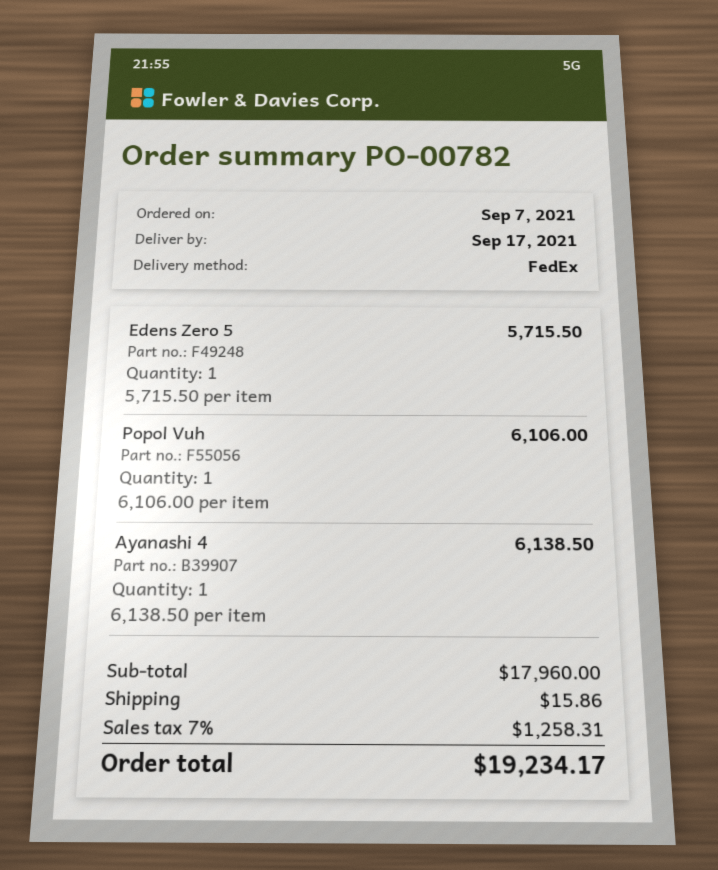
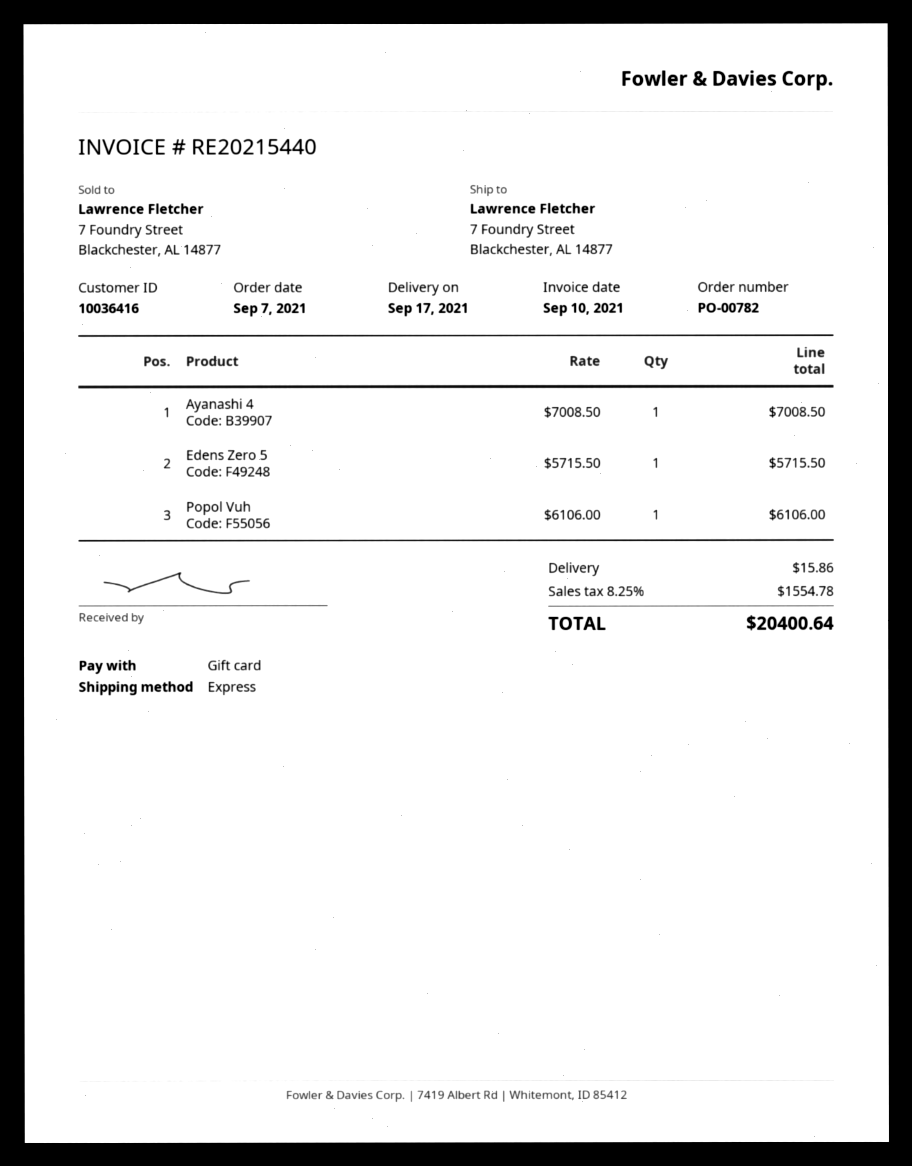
shipping method: FedEx -> express
Ayanashi 4: 1 x 6138.50 = 6138.50 -> 1 x 7008.50 = 7008.50
tax: 7% = 1258.31 -> 8.25% = 1554.78
total: 19234.17 -> 20400.64

